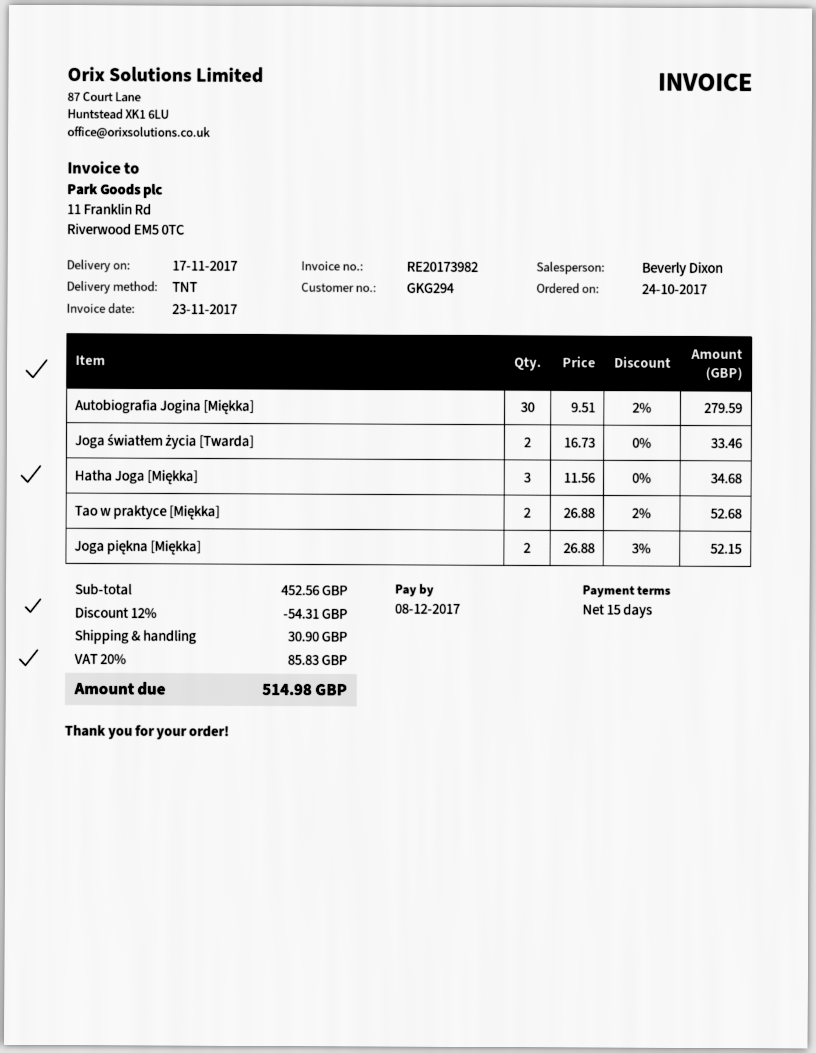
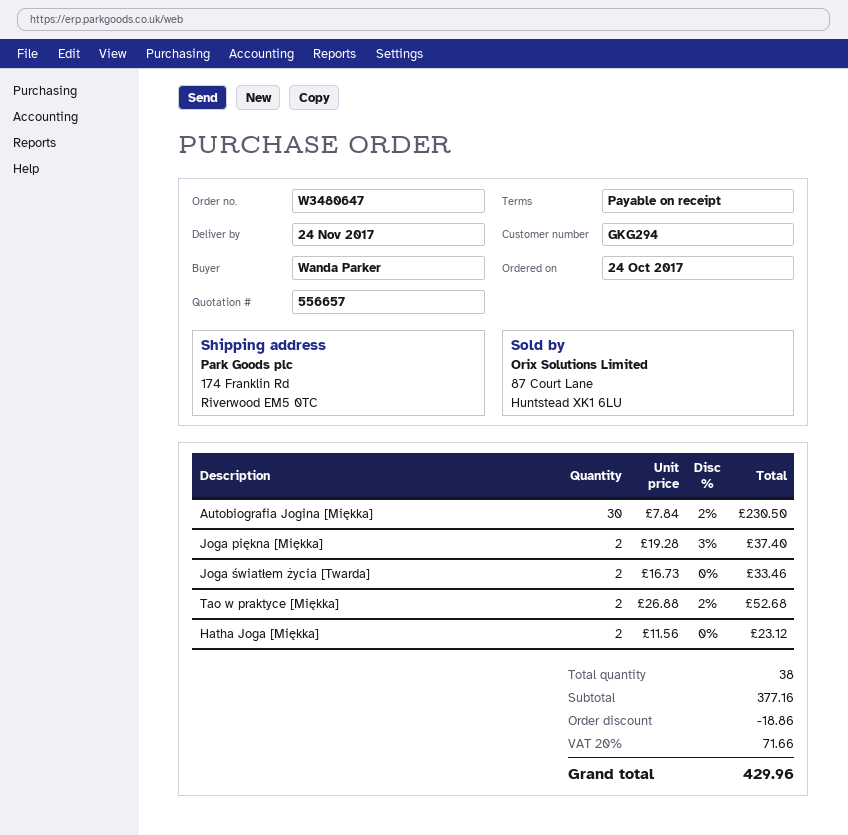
delivery date: 2017-11-17 -> 2017-11-24
payment terms: 15 days -> on receipt
Autobiografia Jogina [Miękka]: 30 x 9.51 - 2% = 279.59 -> 30 x 7.84 - 2% = 230.50
Hatha Joga [Miękka]: 3 x 11.56 = 34.68 -> 2 x 11.56 = 23.12
Joga piękna [Miękka]: 2 x 26.88 - 3% = 52.15 -> 2 x 19.28 - 3% = 37.40
subtotal: 452.56 -> 377.16
discount: 54.31 -> 18.86
shipping: 30.90 -> none
tax: 20% = 85.83 -> 20% = 71.66
total: 514.98 -> 429.96

